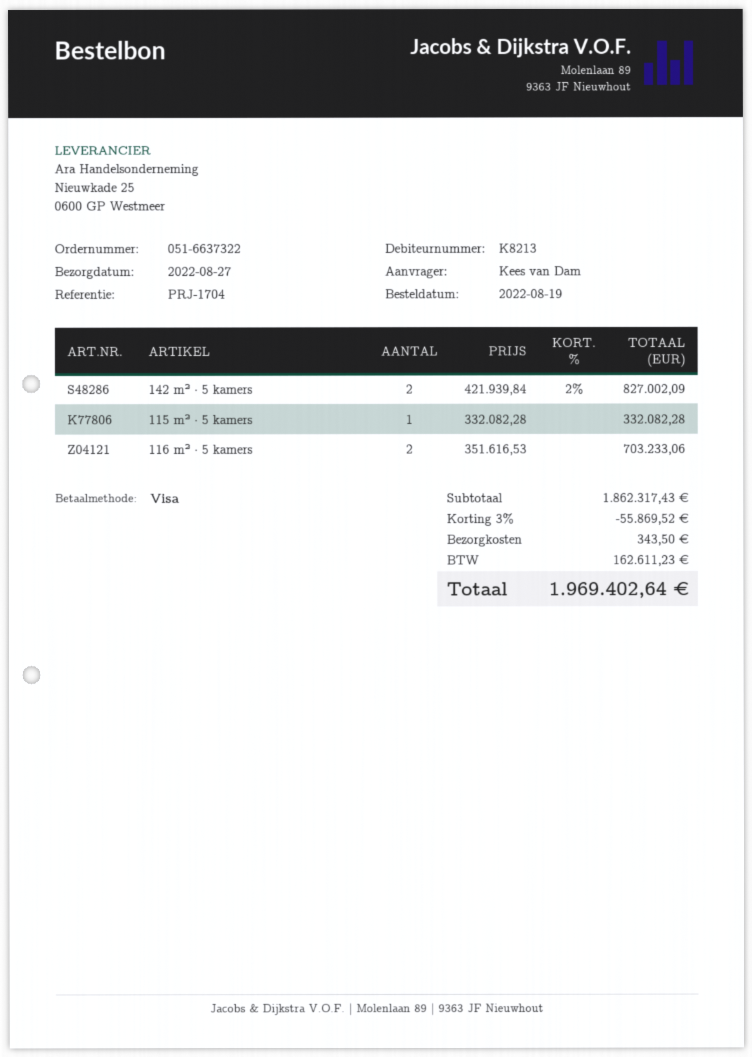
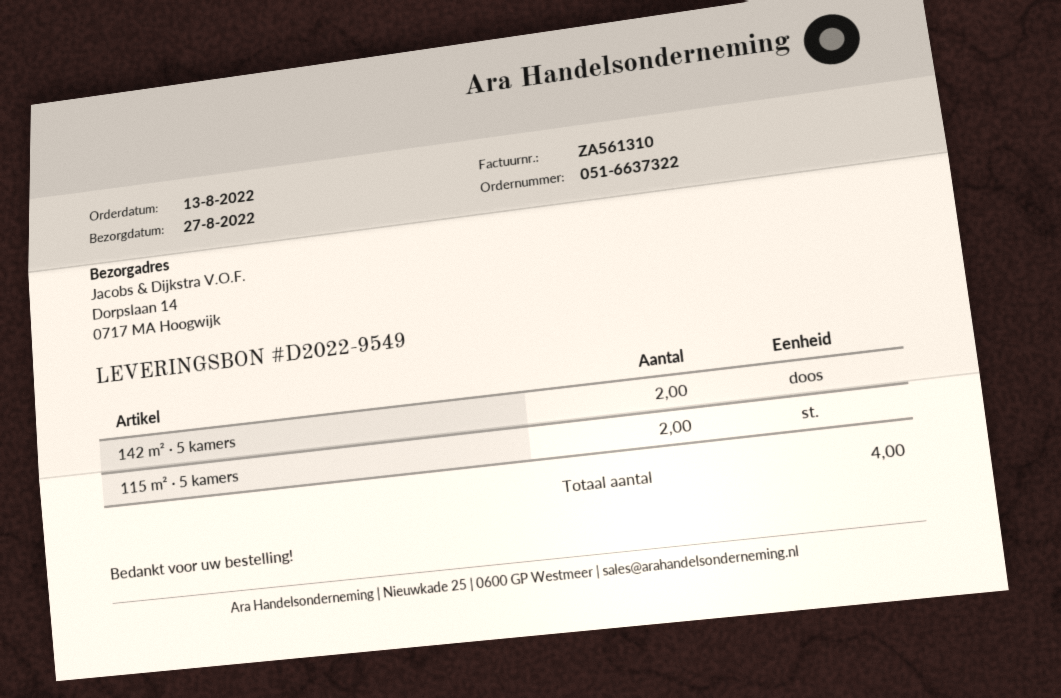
order date: 2022-08-19 -> 2022-08-13
115 m² · 5 kamers: 1 -> 2
116 m² · 5 kamers: 2 -> none

